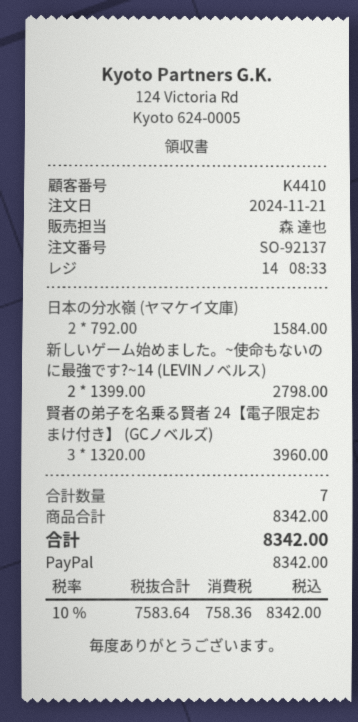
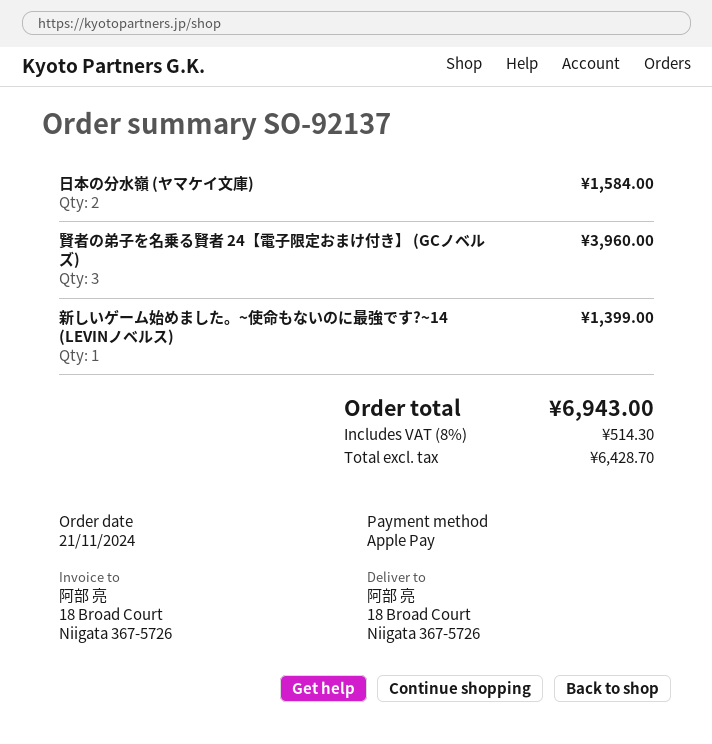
payment method: PayPal -> Apple Pay
新しいゲーム始めました。~使命もないのに最強です?~14 (LEVINノベルス): 2 for 2798.00 -> 1 for 1399.00
net: 7583.64 -> 6428.70
tax: 10% = 758.36 -> 8% = 514.30
total: 8342.00 -> 6943.00

